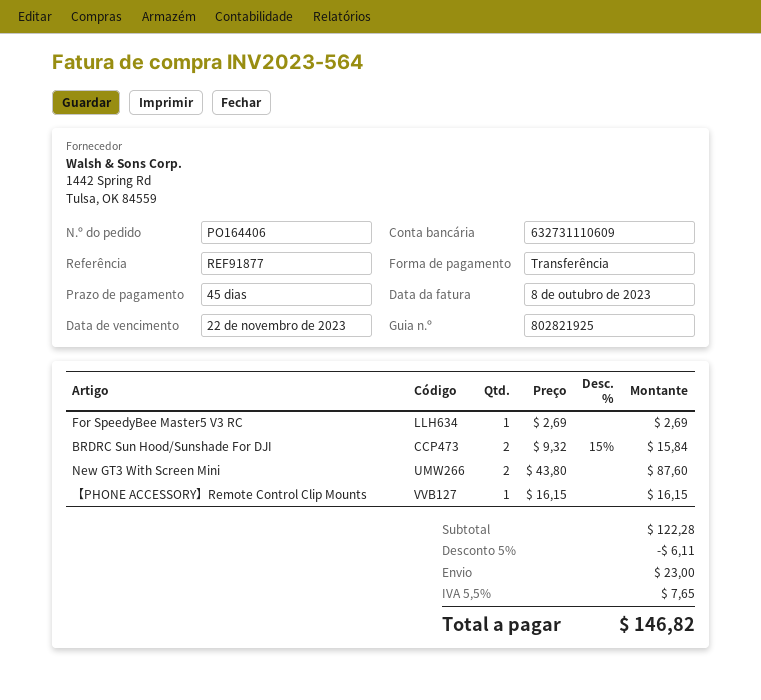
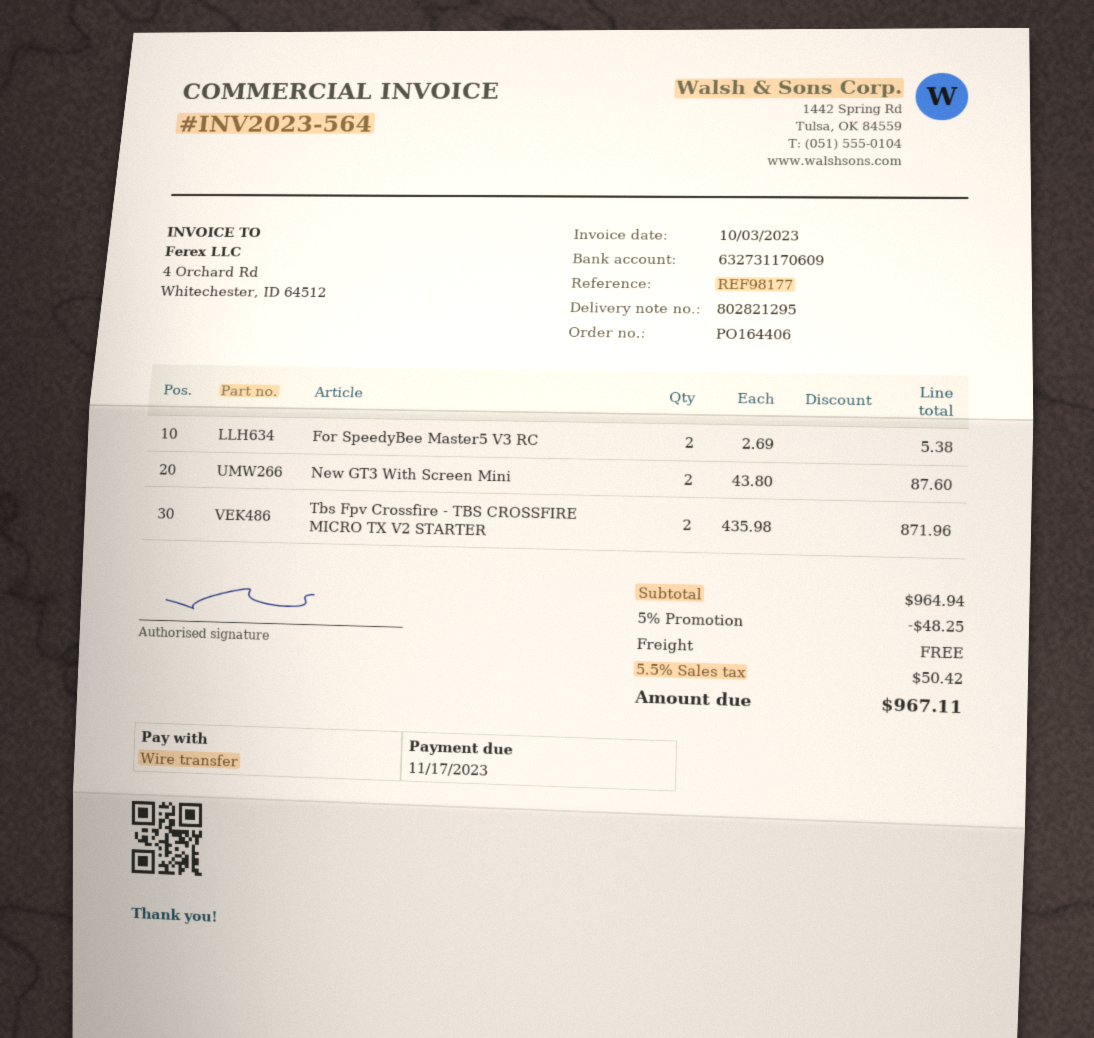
delivery note number: 802821925 -> 802821295
invoice date: 2023-10-08 -> 2023-10-03
due date: 2023-11-22 -> 2023-11-17
reference: REF91877 -> REF98177
bank account: 632731110609 -> 632731170609
For SpeedyBee Master5 V3 RC: 1 x 2.69 = 2.69 -> 2 x 2.69 = 5.38
BRDRC Sun Hood/Sunshade For DJI: 2 x 9.32 - 15% = 15.84 -> none
【PHONE ACCESSORY】Remote Control Clip Mounts: 1 x 16.15 = 16.15 -> none
Tbs Fpv Crossfire - TBS CROSSFIRE MICRO TX V2 STARTER: none -> 2 x 435.98 = 871.96
subtotal: 122.28 -> 964.94
discount: 5% = 6.11 -> 5% = 48.25
shipping: 23.00 -> 0.00
tax: 5.5% = 7.65 -> 5.5% = 50.42
total: 146.82 -> 967.11

